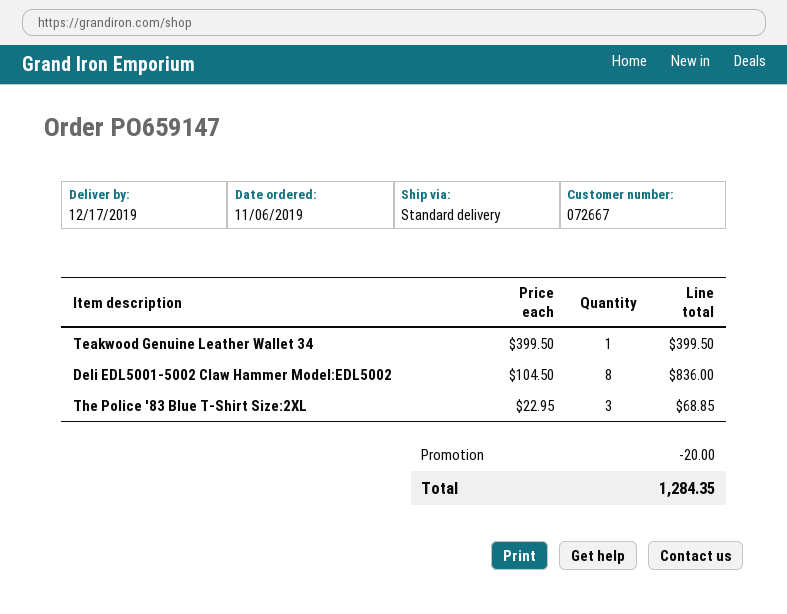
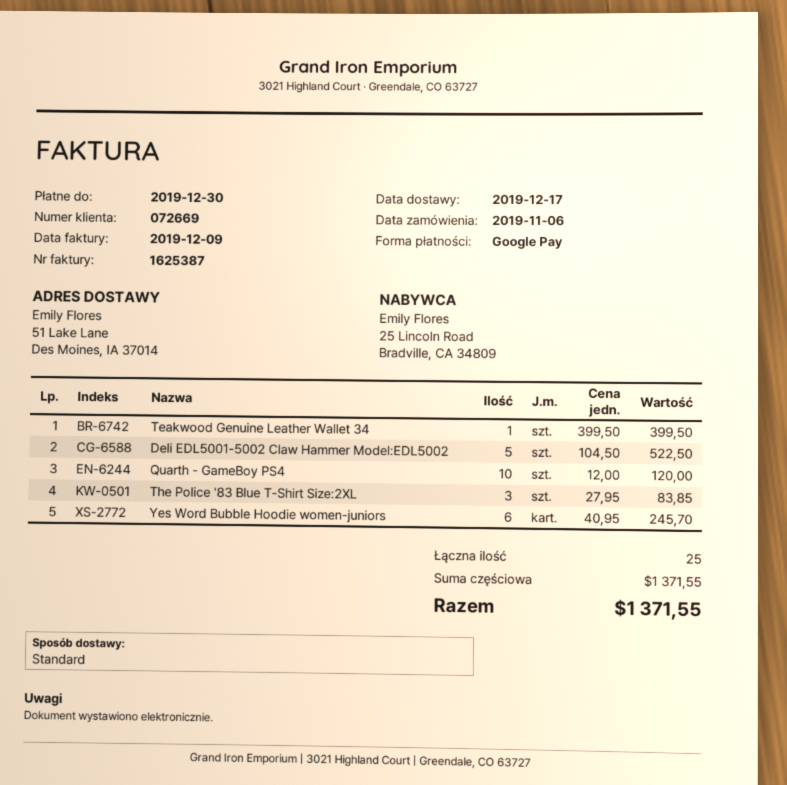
customer number: 072667 -> 072669
Deli EDL5001-5002 Claw Hammer Model:EDL5002: 8 x 104.50 = 836.00 -> 5 x 104.50 = 522.50
The Police '83 Blue T-Shirt Size:2XL: 3 x 22.95 = 68.85 -> 3 x 27.95 = 83.85
Quarth - GameBoy PS4: none -> 10 x 12.00 = 120.00
Yes Word Bubble Hoodie women-juniors: none -> 6 x 40.95 = 245.70
discount: 20.00 -> none
total: 1284.35 -> 1371.55

